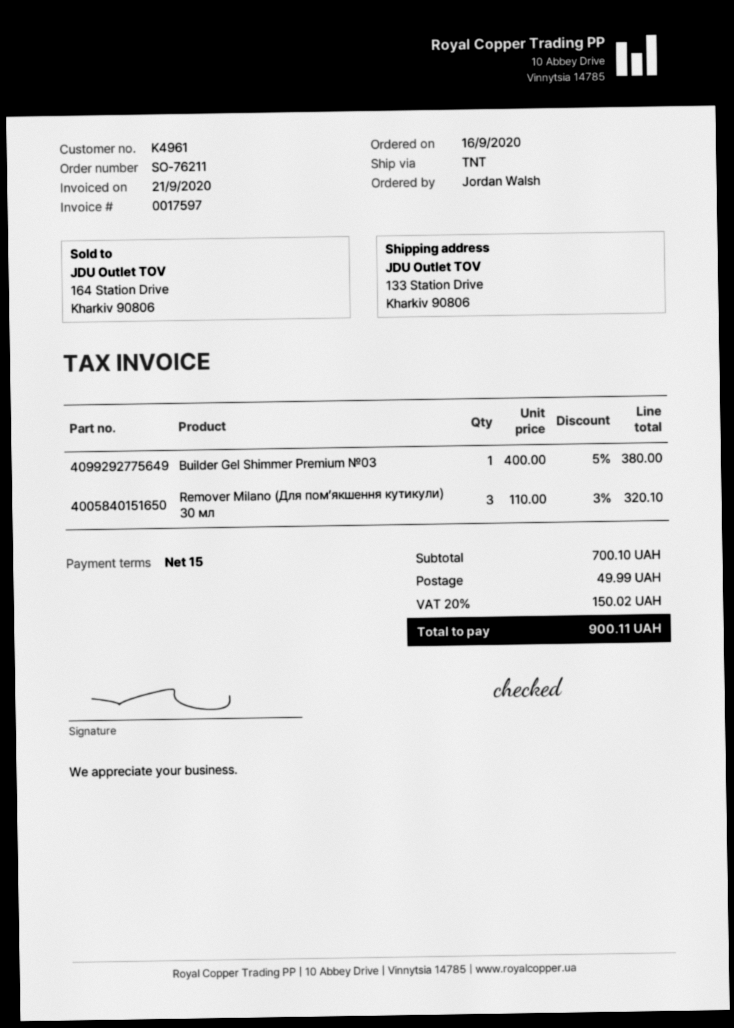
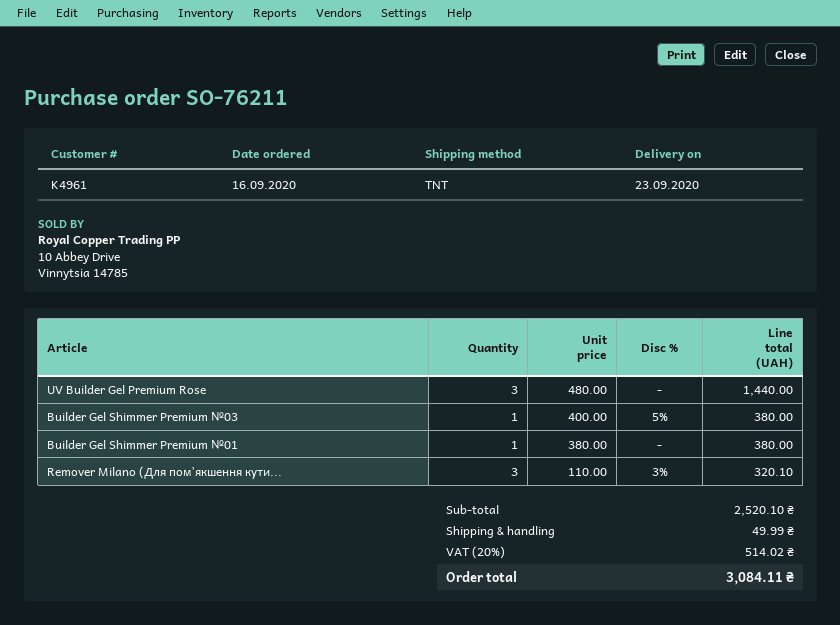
UV Builder Gel Premium Rose: none -> 3 x 480.00 = 1440.00
Builder Gel Shimmer Premium №01: none -> 1 x 380.00 = 380.00
subtotal: 700.10 -> 2520.10
tax: 20% = 150.02 -> 20% = 514.02
total: 900.11 -> 3084.11

